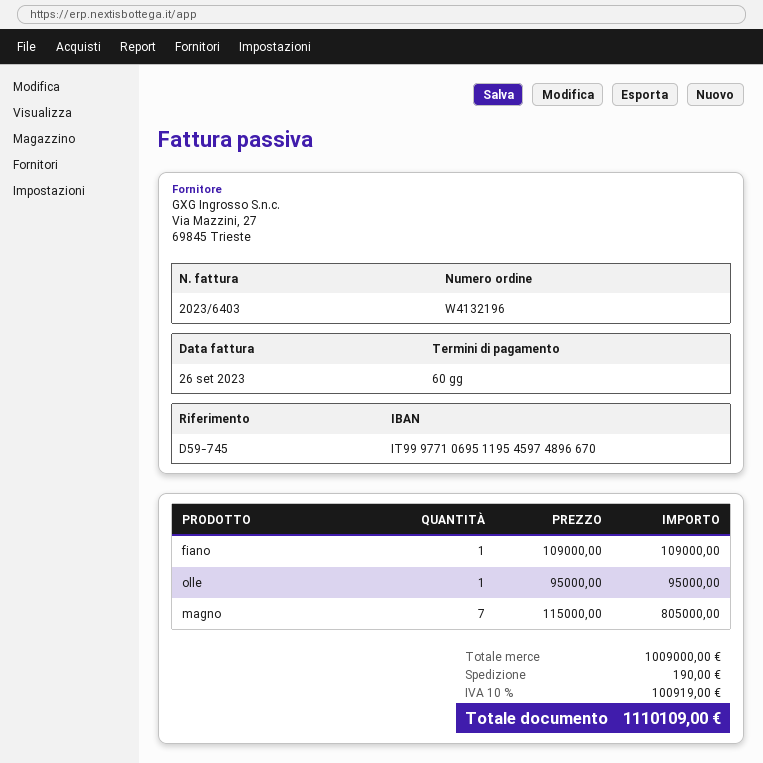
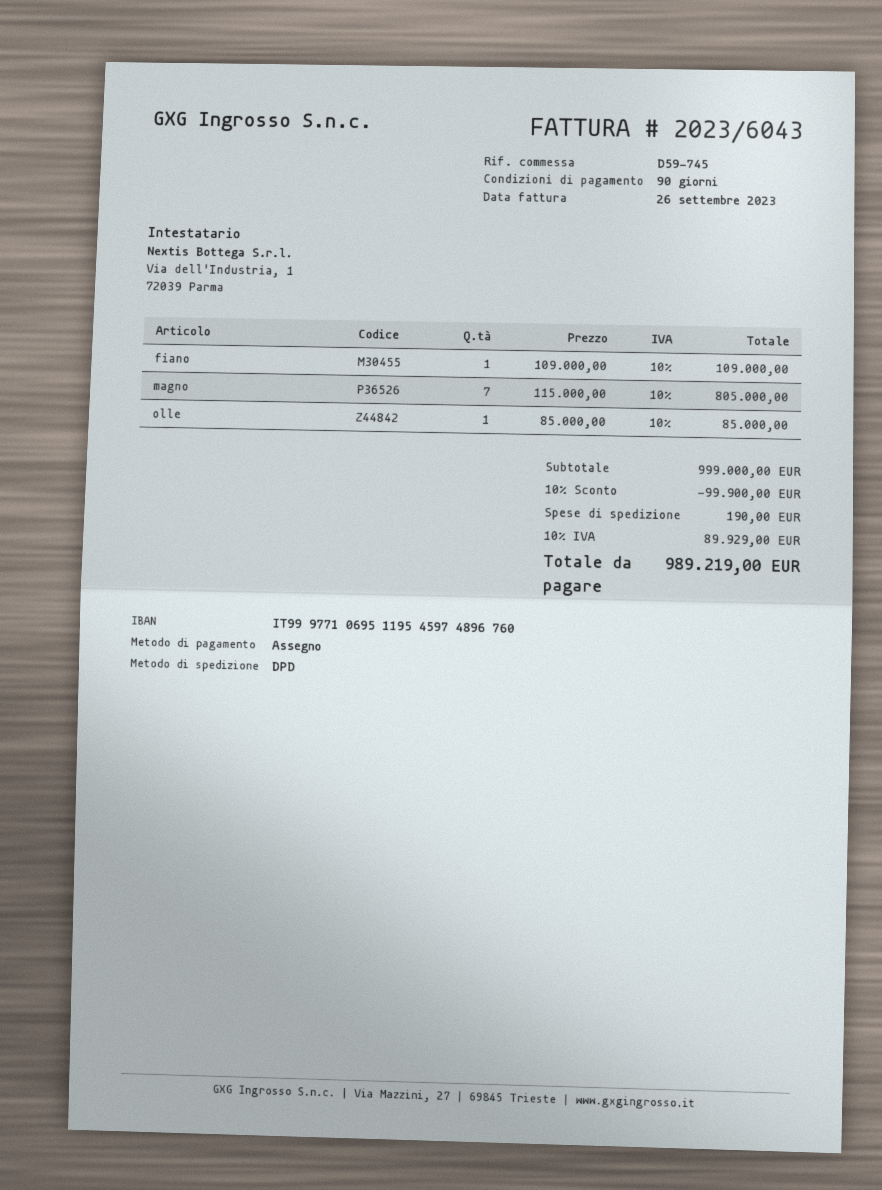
invoice number: 2023/6403 -> 2023/6043
payment terms: 60 days -> 90 days
bank account: IT9997710695119545974896670 -> IT9997710695119545974896760
olle: 1 x 95000.00 = 95000.00 -> 1 x 85000.00 = 85000.00
subtotal: 1009000.00 -> 999000.00
discount: none -> 10% = 99900.00
tax: 10% = 100919.00 -> 10% = 89929.00
total: 1110109.00 -> 989219.00

